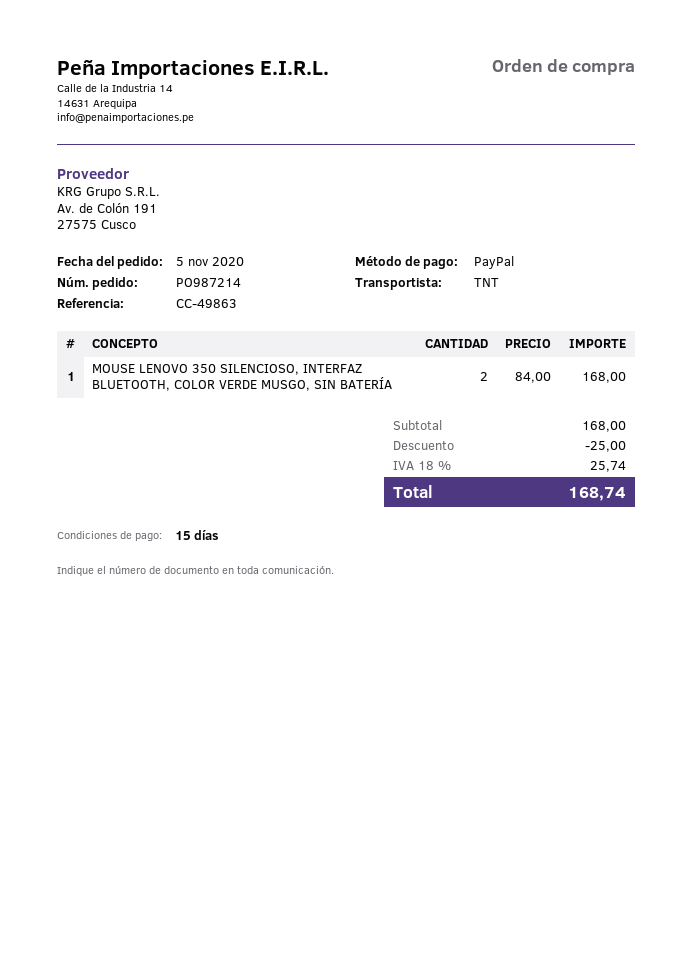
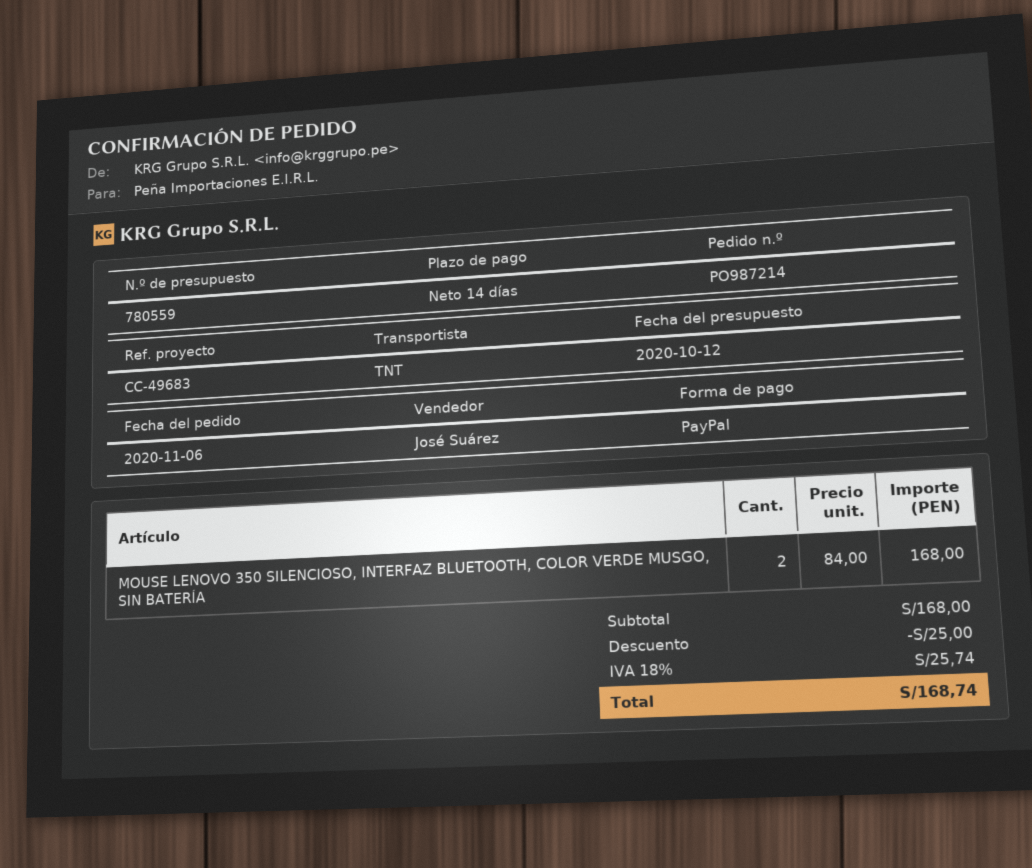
order date: 2020-11-05 -> 2020-11-06
payment terms: 15 days -> 14 days
reference: CC-49863 -> CC-49683

